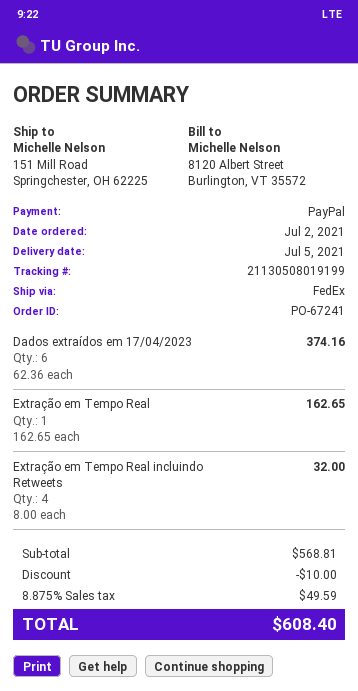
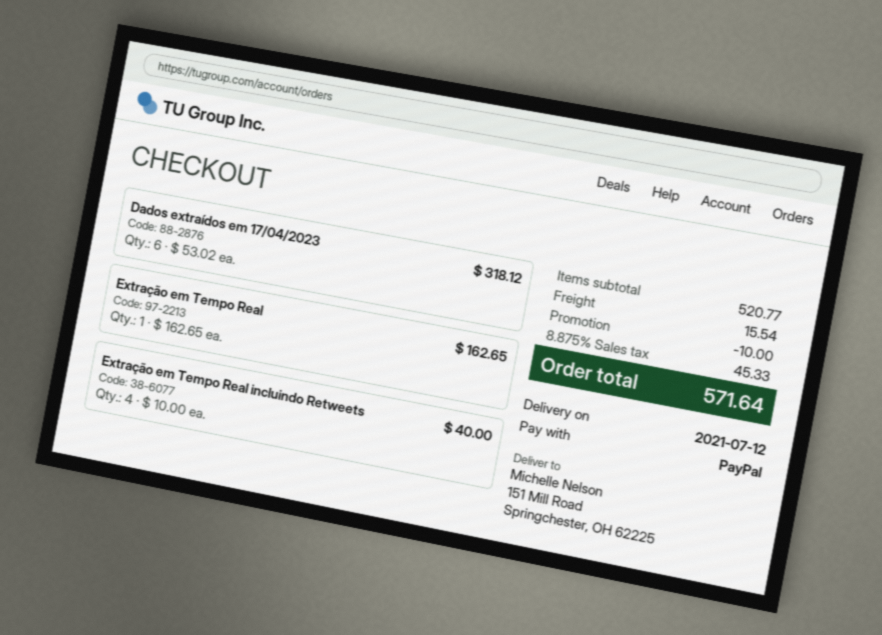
delivery date: 2021-07-05 -> 2021-07-12
Dados extraídos em 17/04/2023: 6 x 62.36 = 374.16 -> 6 x 53.02 = 318.12
Extração em Tempo Real incluindo Retweets: 4 x 8.00 = 32.00 -> 4 x 10.00 = 40.00
subtotal: 568.81 -> 520.77
shipping: none -> 15.54
tax: 8.875% = 49.59 -> 8.875% = 45.33
total: 608.40 -> 571.64

